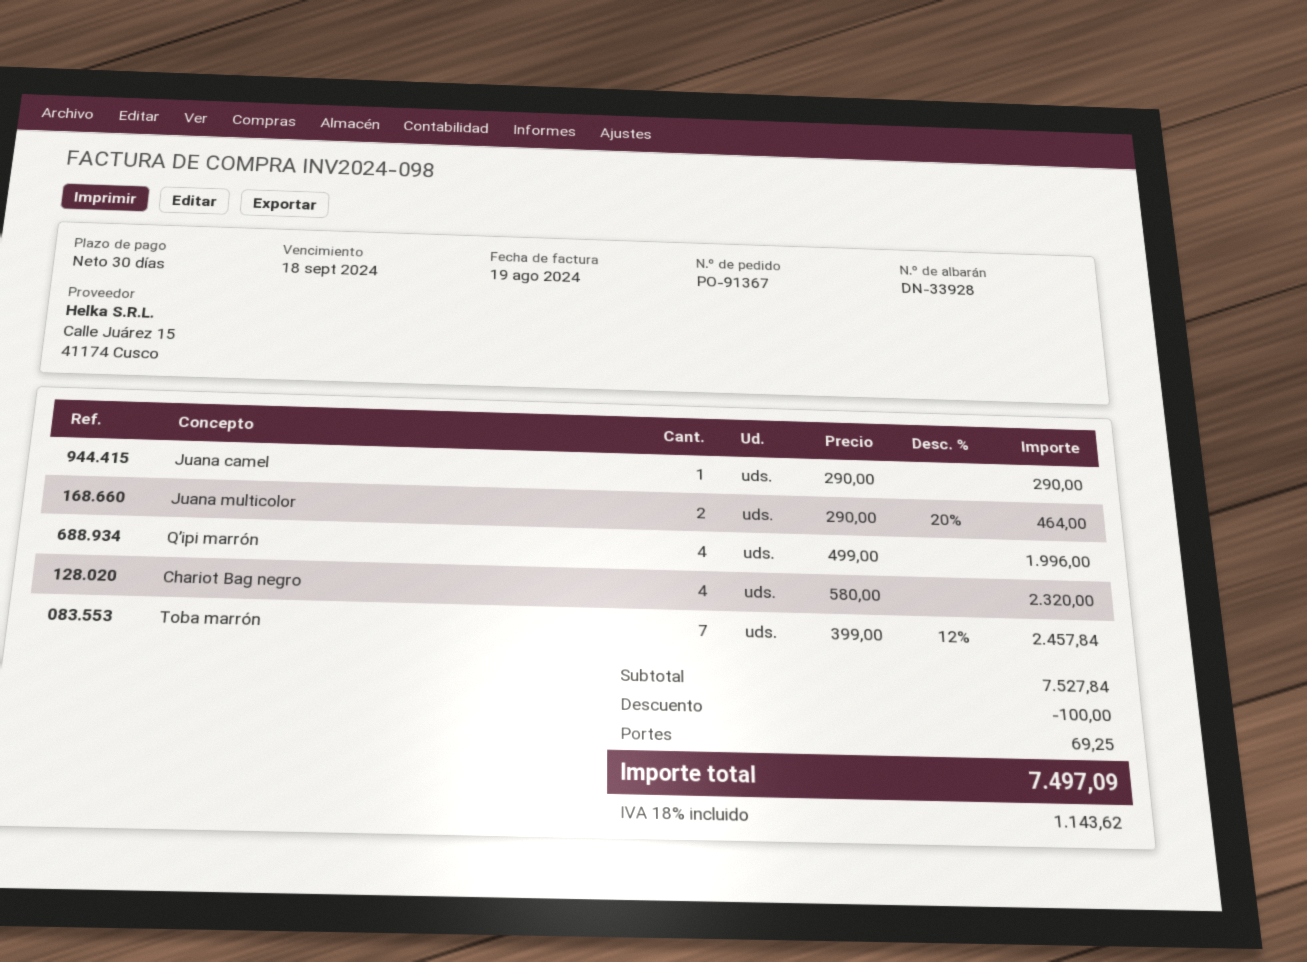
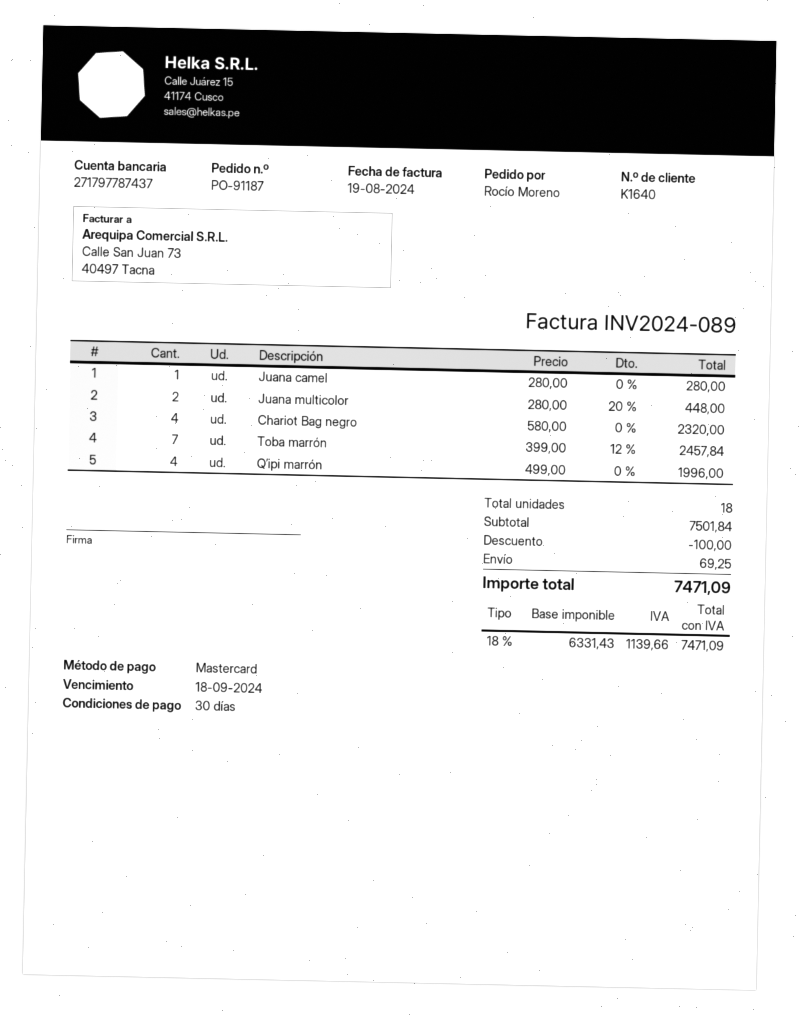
order number: PO-91367 -> PO-91187
invoice number: INV2024-098 -> INV2024-089
Juana camel: 1 x 290.00 = 290.00 -> 1 x 280.00 = 280.00
Juana multicolor: 2 x 290.00 - 20% = 464.00 -> 2 x 280.00 - 20% = 448.00
subtotal: 7527.84 -> 7501.84
tax: 18% = 1143.62 -> 18% = 1139.66
total: 7497.09 -> 7471.09

